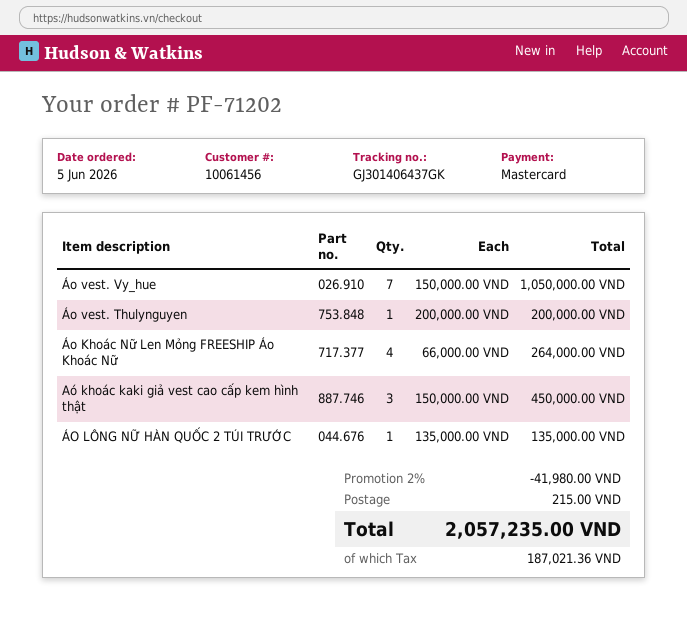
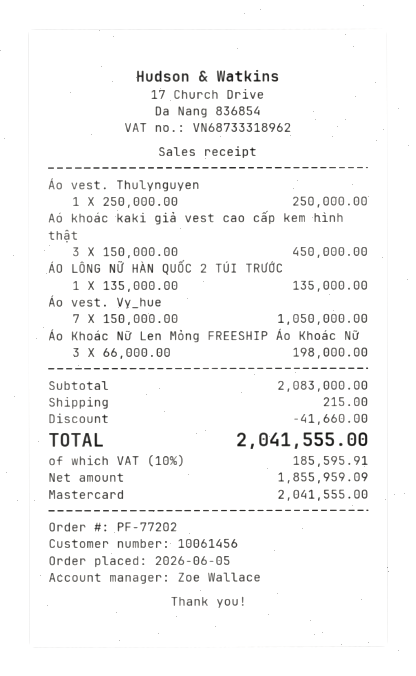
order number: PF-71202 -> PF-77202
Áo vest. Thulynguyen: 1 x 200000.00 = 200000.00 -> 1 x 250000.00 = 250000.00
Áo Khoác Nữ Len Mỏng FREESHIP Áo Khoác Nữ: 4 x 66000.00 = 264000.00 -> 3 x 66000.00 = 198000.00
discount: 41980.00 -> 41660.00
tax: 187021.36 -> 185595.91
total: 2057235.00 -> 2041555.00

